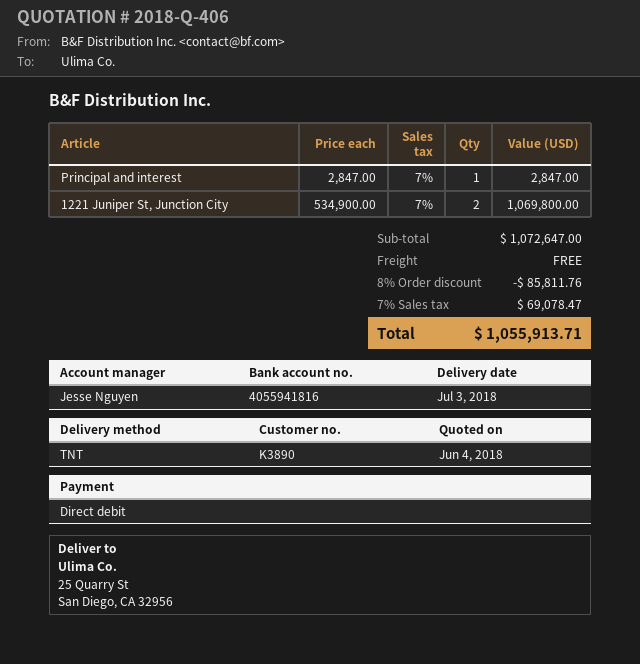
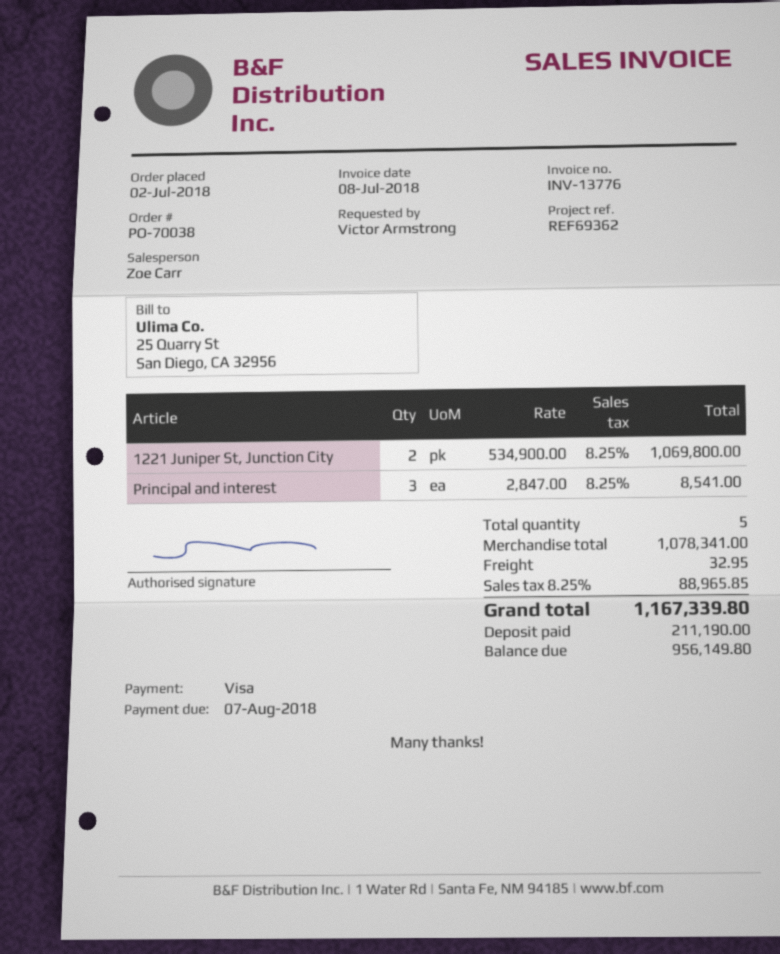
sales rep: Jesse Nguyen -> Zoe Carr
payment method: direct debit -> Visa
Principal and interest: 1 x 2847.00 = 2847.00 -> 3 x 2847.00 = 8541.00
subtotal: 1072647.00 -> 1078341.00
discount: 8% = 85811.76 -> none
shipping: 0.00 -> 32.95
tax: 7% = 69078.47 -> 8.25% = 88965.85
total: 1055913.71 -> 1167339.80

